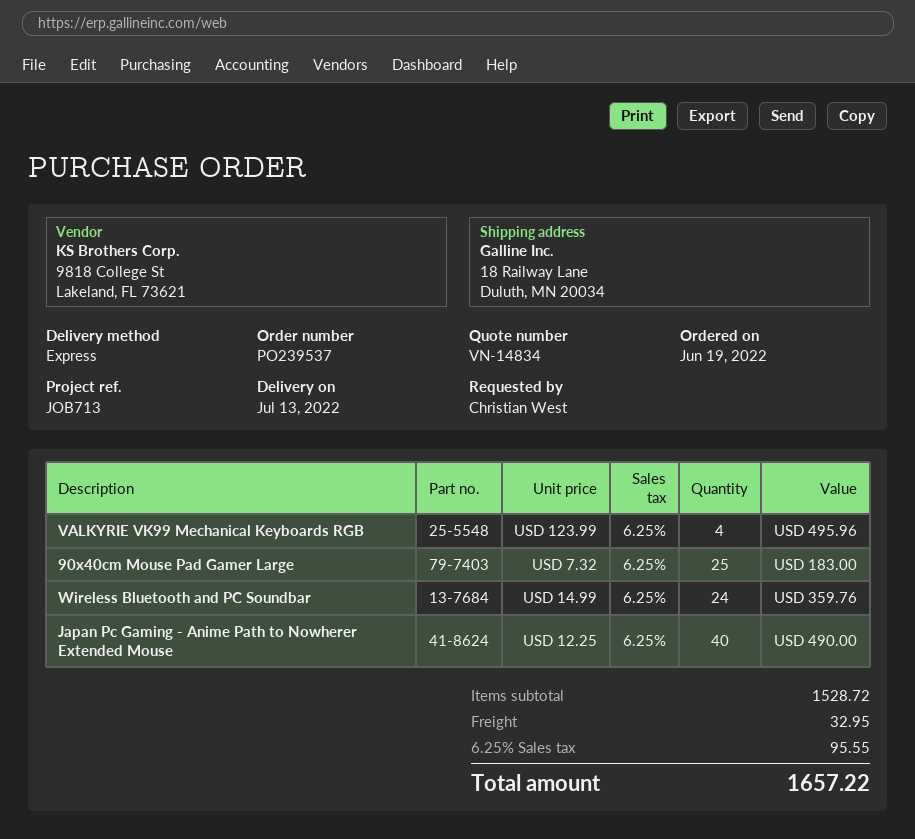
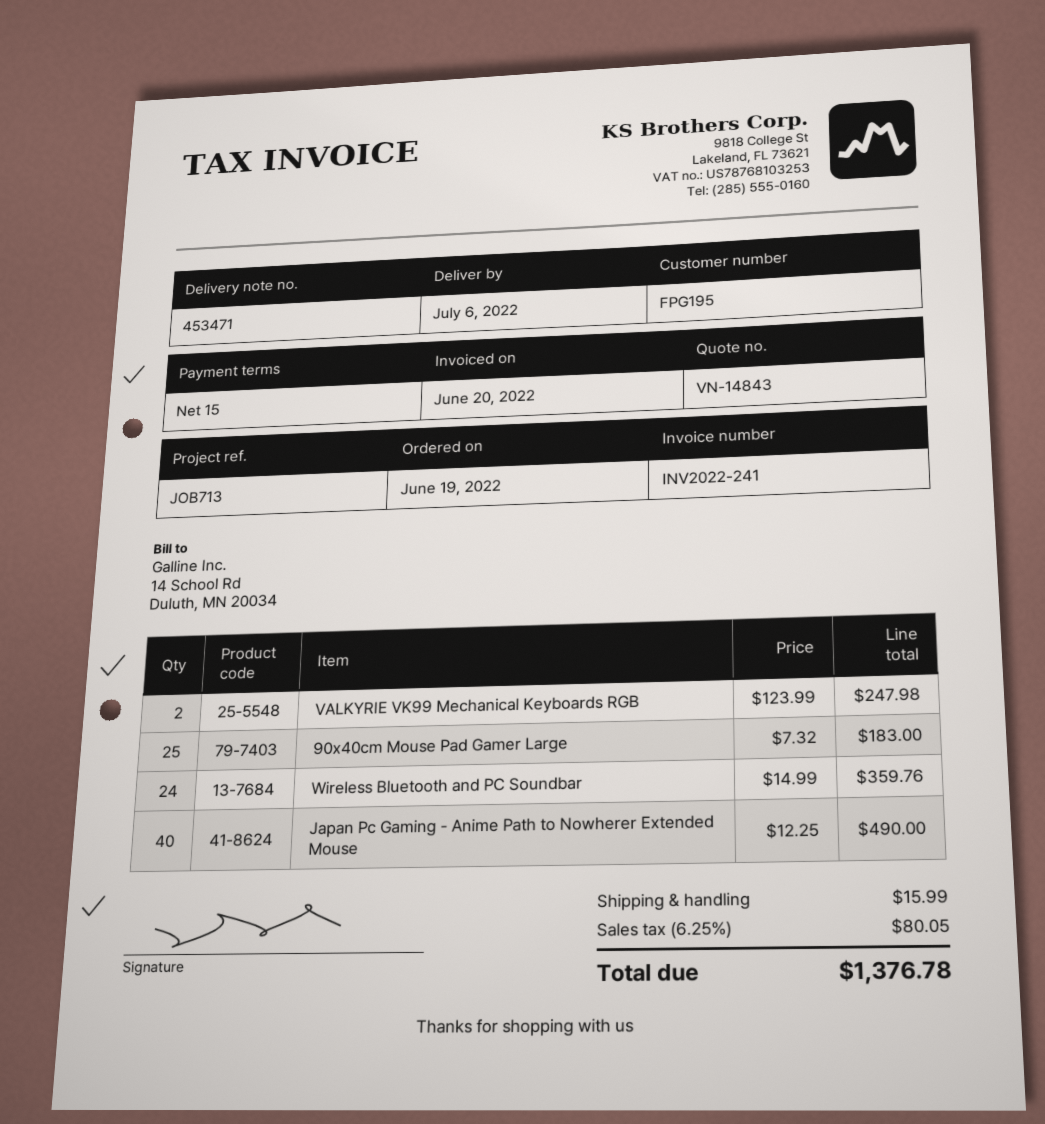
quote number: VN-14834 -> VN-14843
delivery date: 2022-07-13 -> 2022-07-06
VALKYRIE VK99 Mechanical Keyboards RGB: 4 x 123.99 = 495.96 -> 2 x 123.99 = 247.98
shipping: 32.95 -> 15.99
tax: 6.25% = 95.55 -> 6.25% = 80.05
total: 1657.22 -> 1376.78

